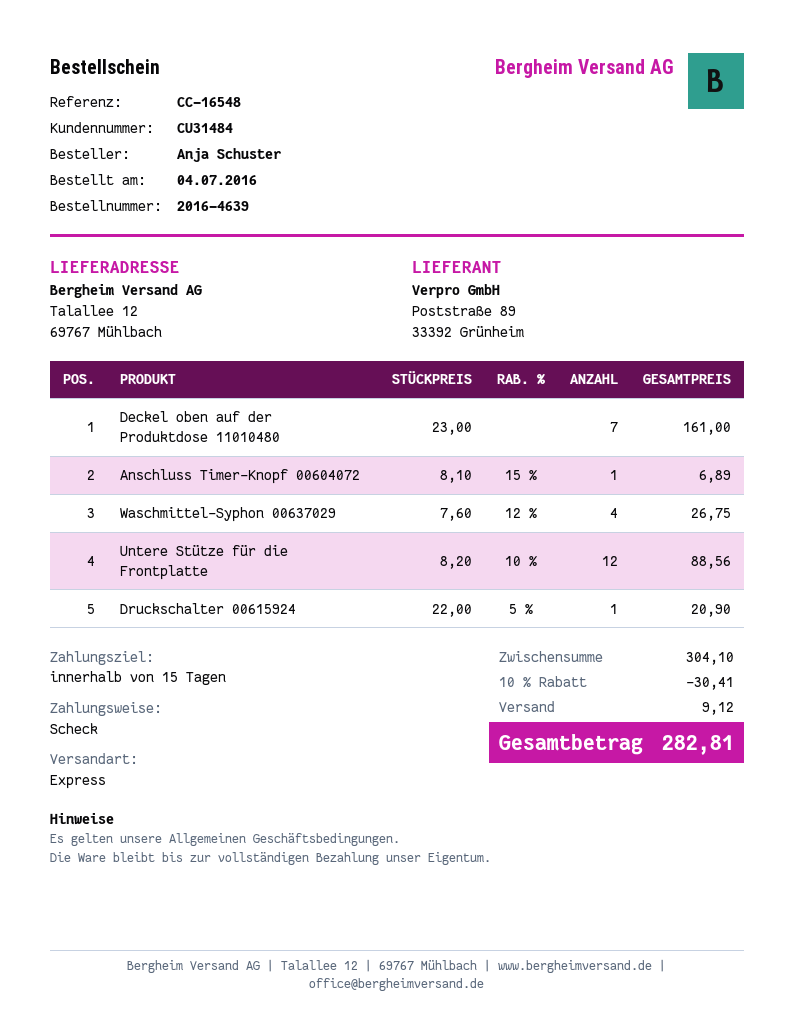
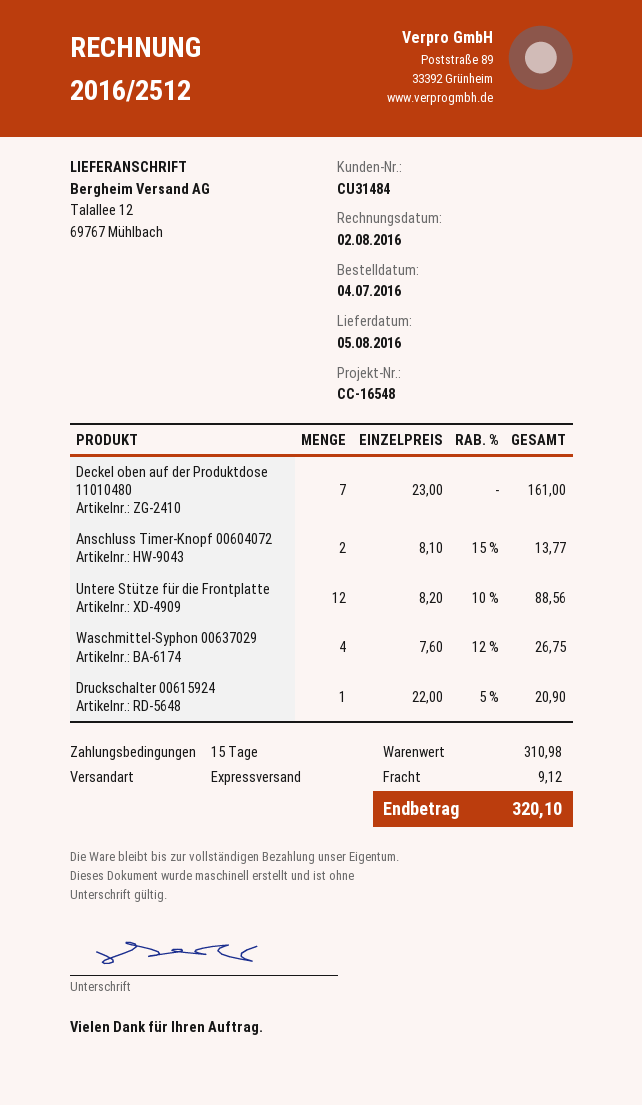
Anschluss Timer-Knopf 00604072: 1 x 8.10 - 15% = 6.89 -> 2 x 8.10 - 15% = 13.77
subtotal: 304.10 -> 310.98
discount: 10% = 30.41 -> none
total: 282.81 -> 320.10

